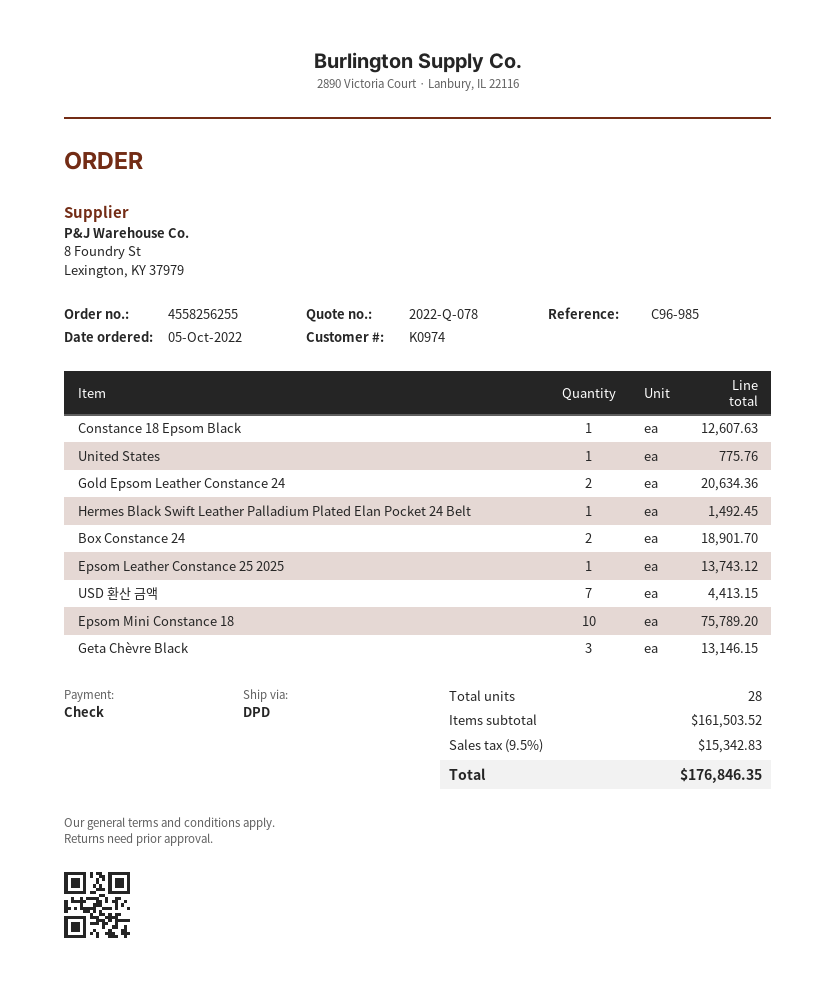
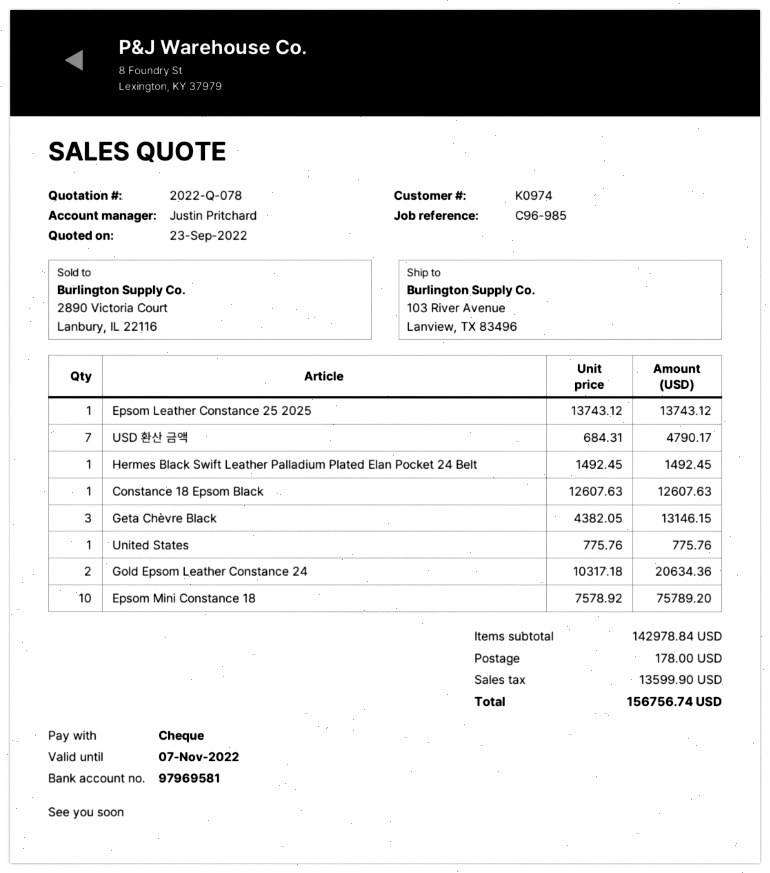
Box Constance 24: 2 for 18901.70 -> none
USD 환산 금액: 7 for 4413.15 -> 7 for 4790.17
subtotal: 161503.52 -> 142978.84
shipping: none -> 178.00
tax: 15342.83 -> 13599.90
total: 176846.35 -> 156756.74

